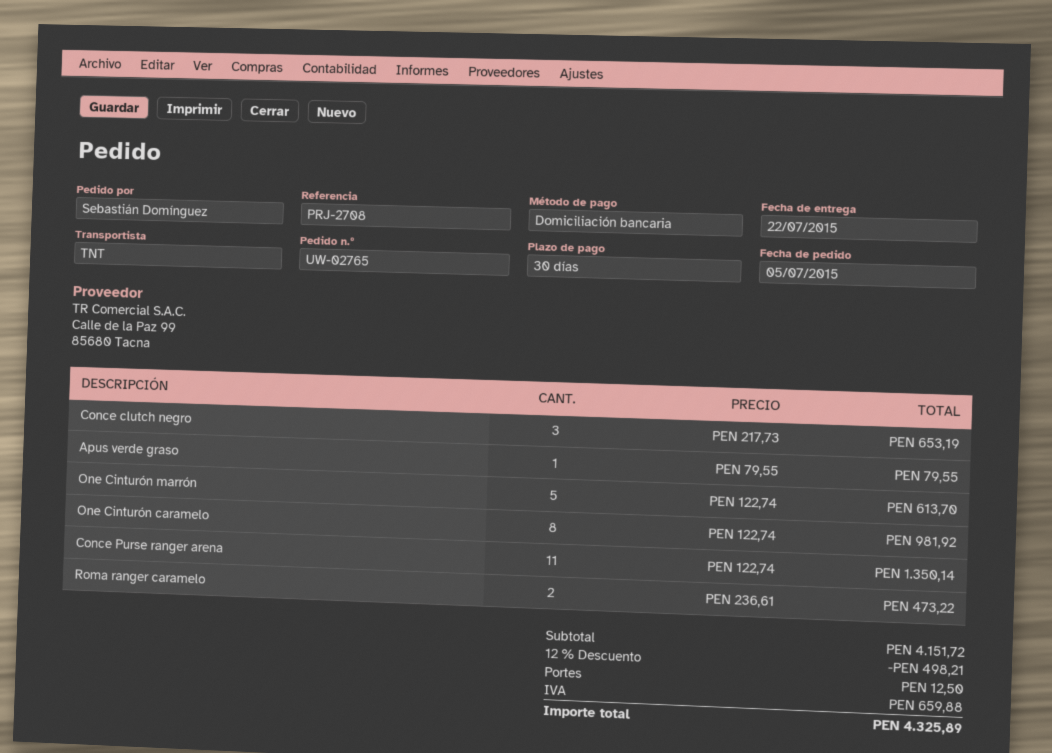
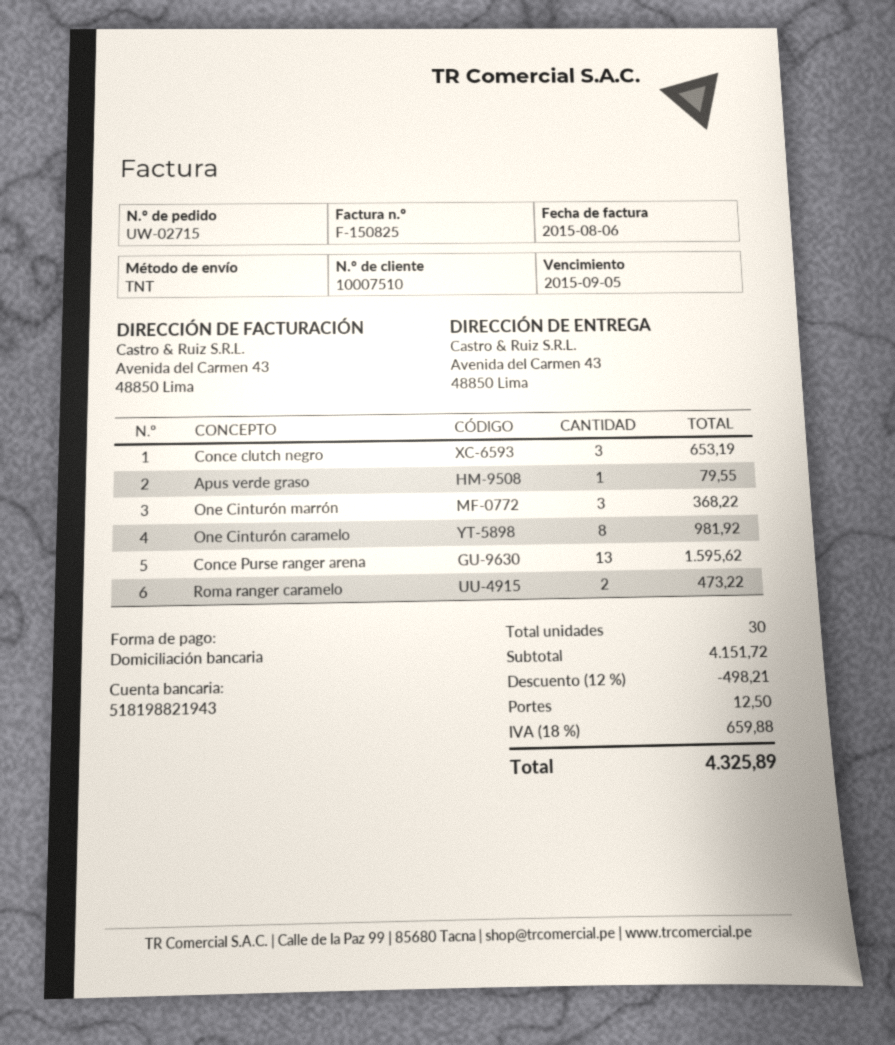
order number: UW-02765 -> UW-02715
One Cinturón marrón: 5 for 613.70 -> 3 for 368.22
Conce Purse ranger arena: 11 for 1350.14 -> 13 for 1595.62

